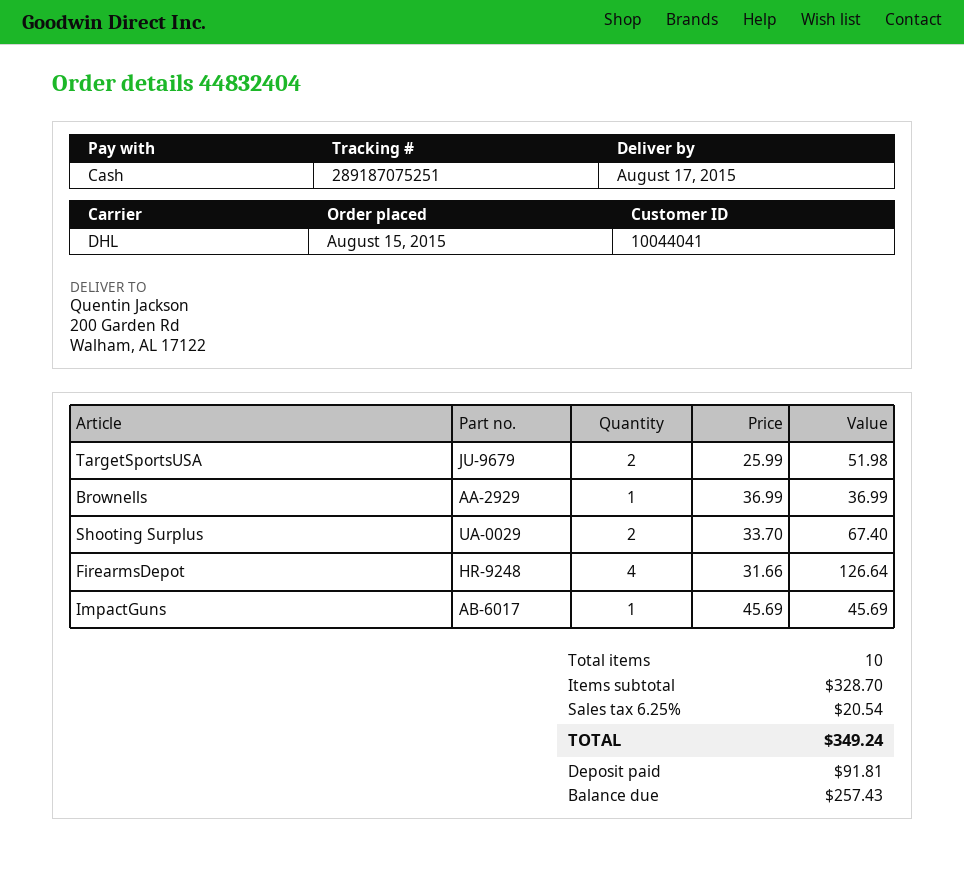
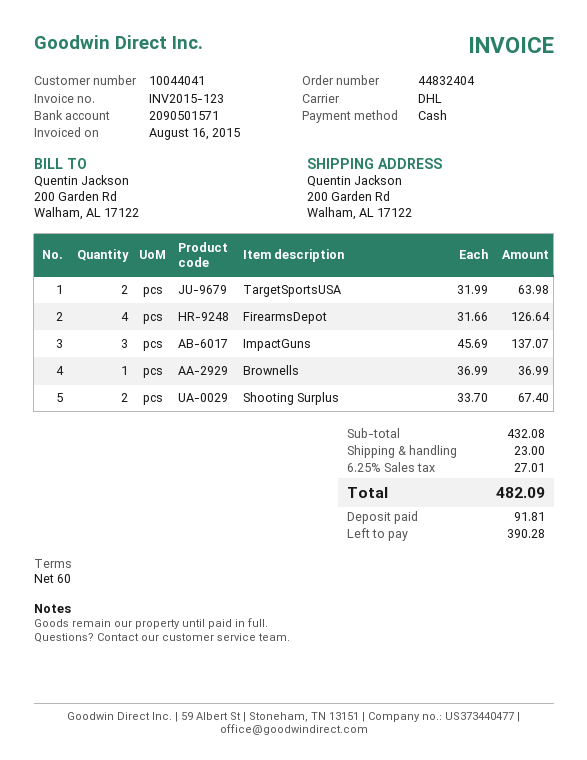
TargetSportsUSA: 2 x 25.99 = 51.98 -> 2 x 31.99 = 63.98
ImpactGuns: 1 x 45.69 = 45.69 -> 3 x 45.69 = 137.07
subtotal: 328.70 -> 432.08
shipping: none -> 23.00
tax: 6.25% = 20.54 -> 6.25% = 27.01
total: 349.24 -> 482.09
balance: 257.43 -> 390.28

